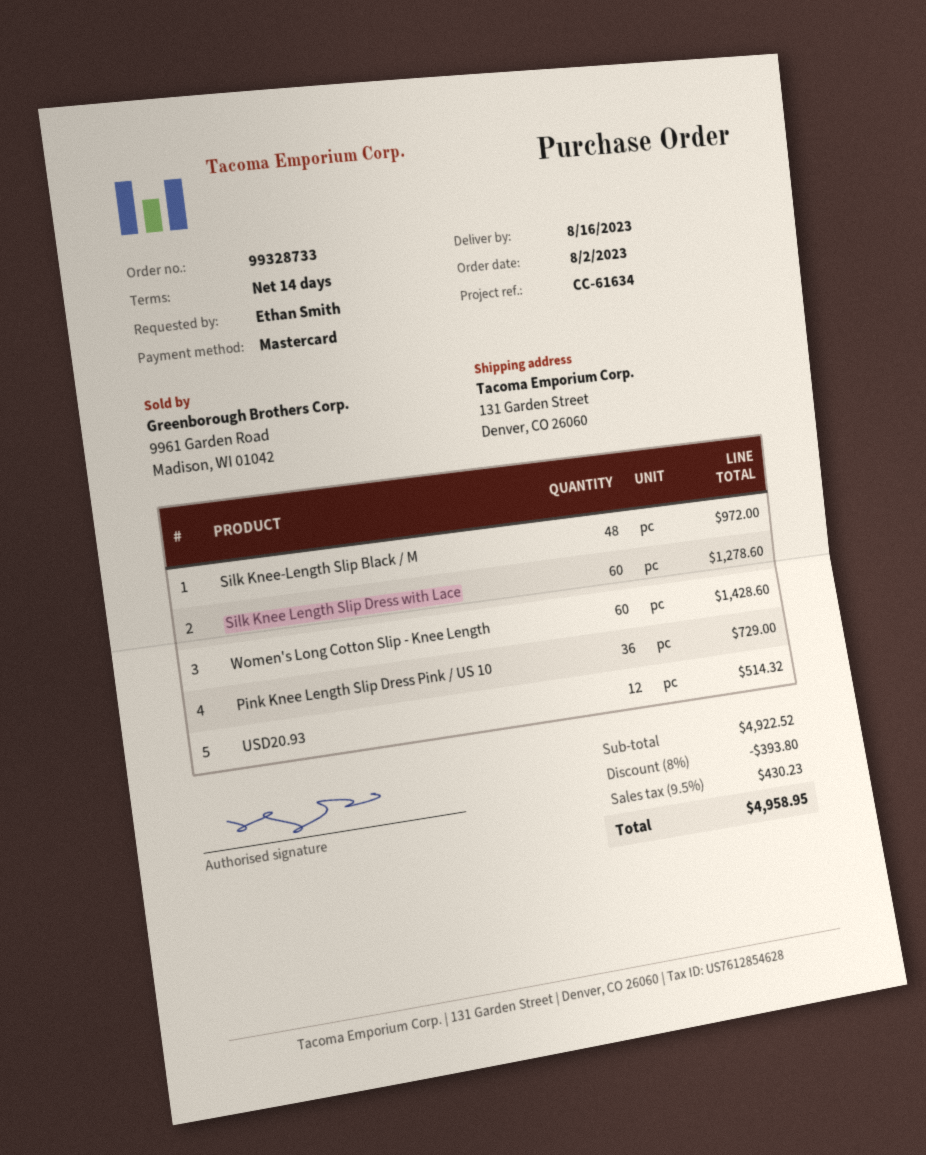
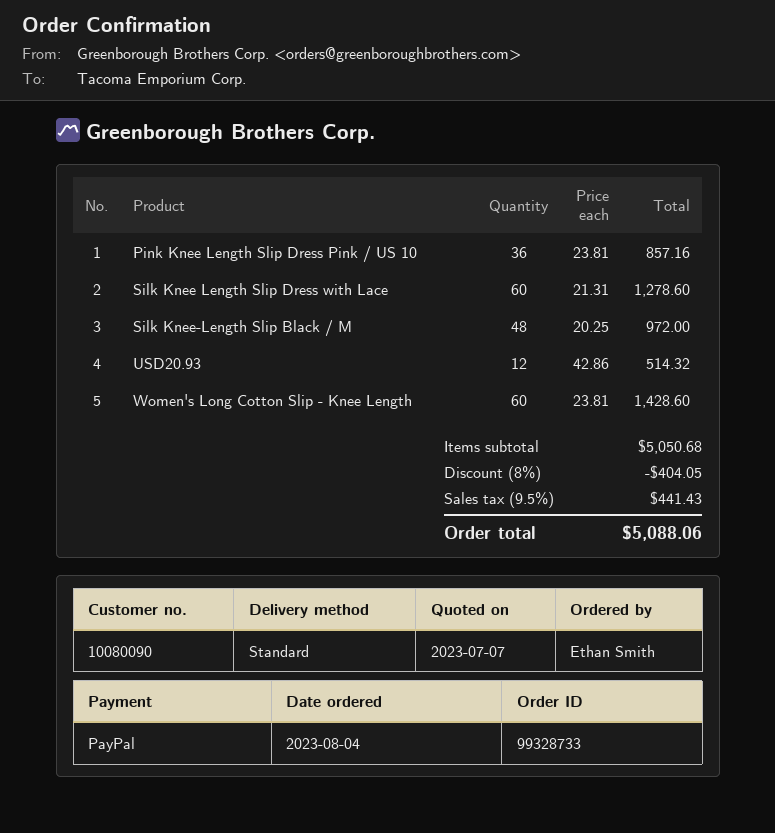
order date: 2023-08-02 -> 2023-08-04
payment method: Mastercard -> PayPal
Pink Knee Length Slip Dress Pink / US 10: 36 for 729.00 -> 36 for 857.16
subtotal: 4922.52 -> 5050.68
discount: 8% = 393.80 -> 8% = 404.05
tax: 9.5% = 430.23 -> 9.5% = 441.43
total: 4958.95 -> 5088.06

